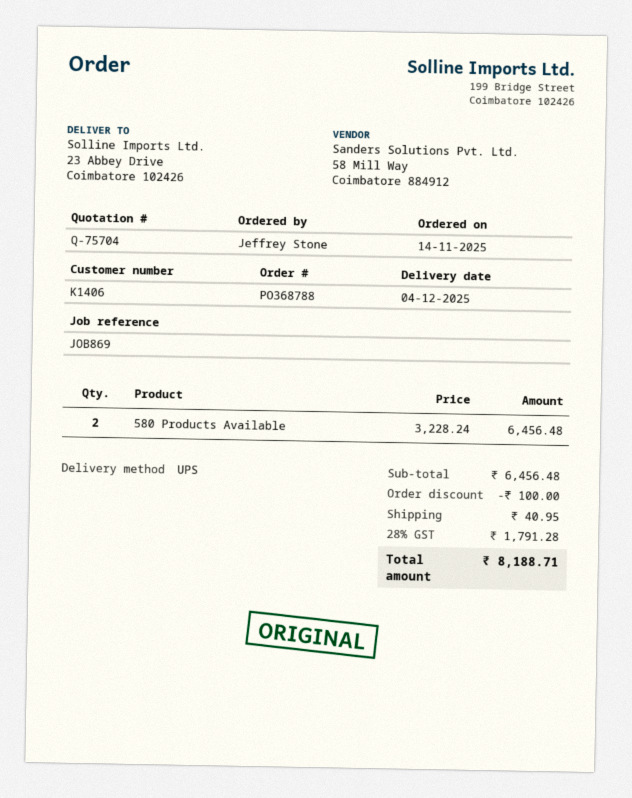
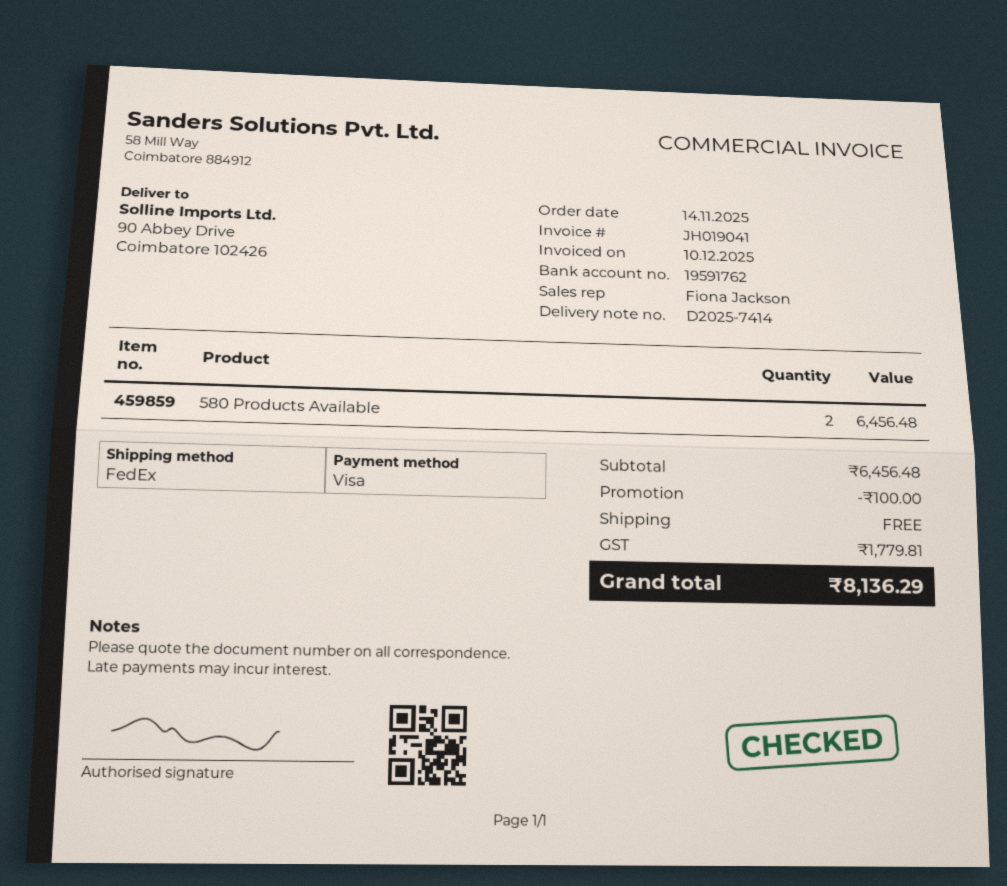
shipping method: UPS -> FedEx
ship to: 23 Abbey Drive, Coimbatore 102426 -> 90 Abbey Drive, Coimbatore 102426
shipping: 40.95 -> 0.00
tax: 1791.28 -> 1779.81
total: 8188.71 -> 8136.29

